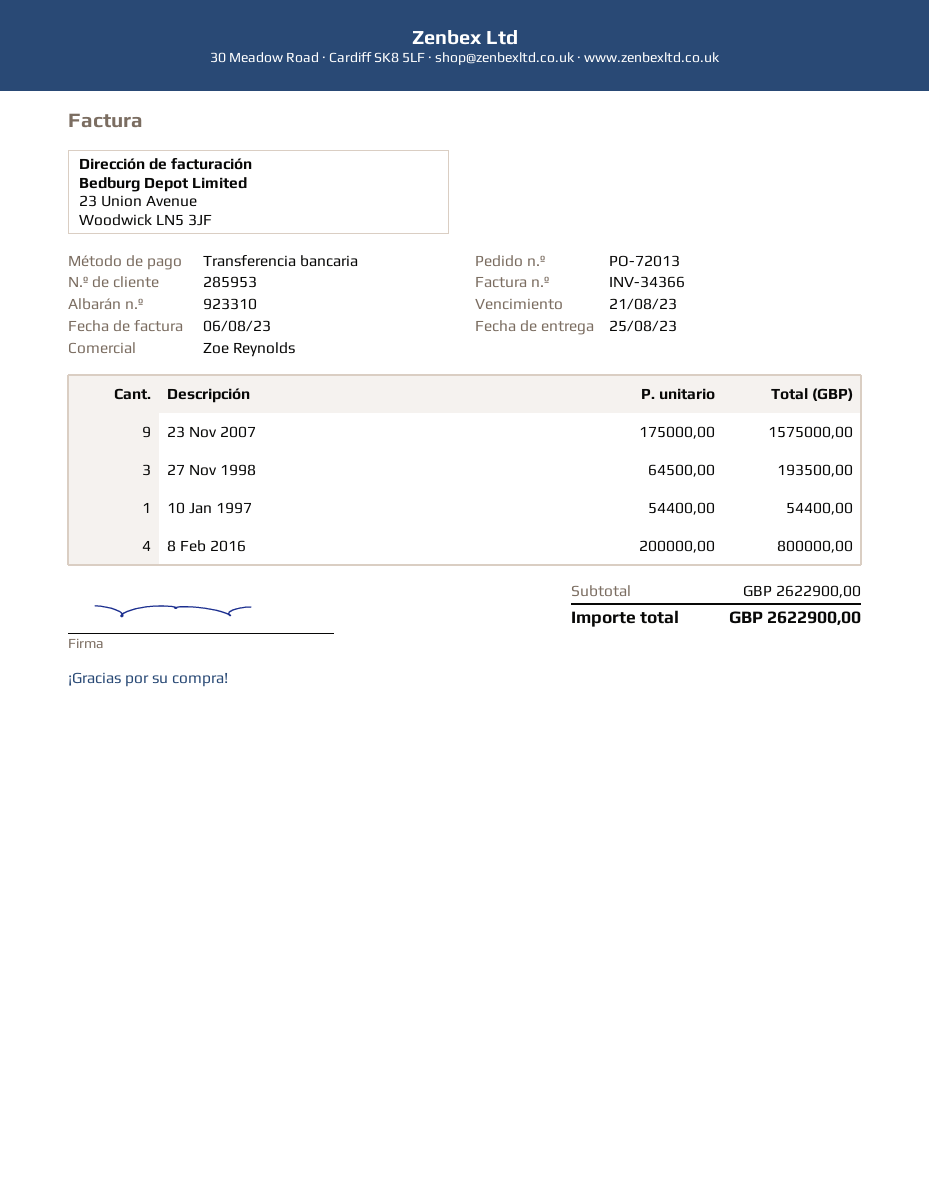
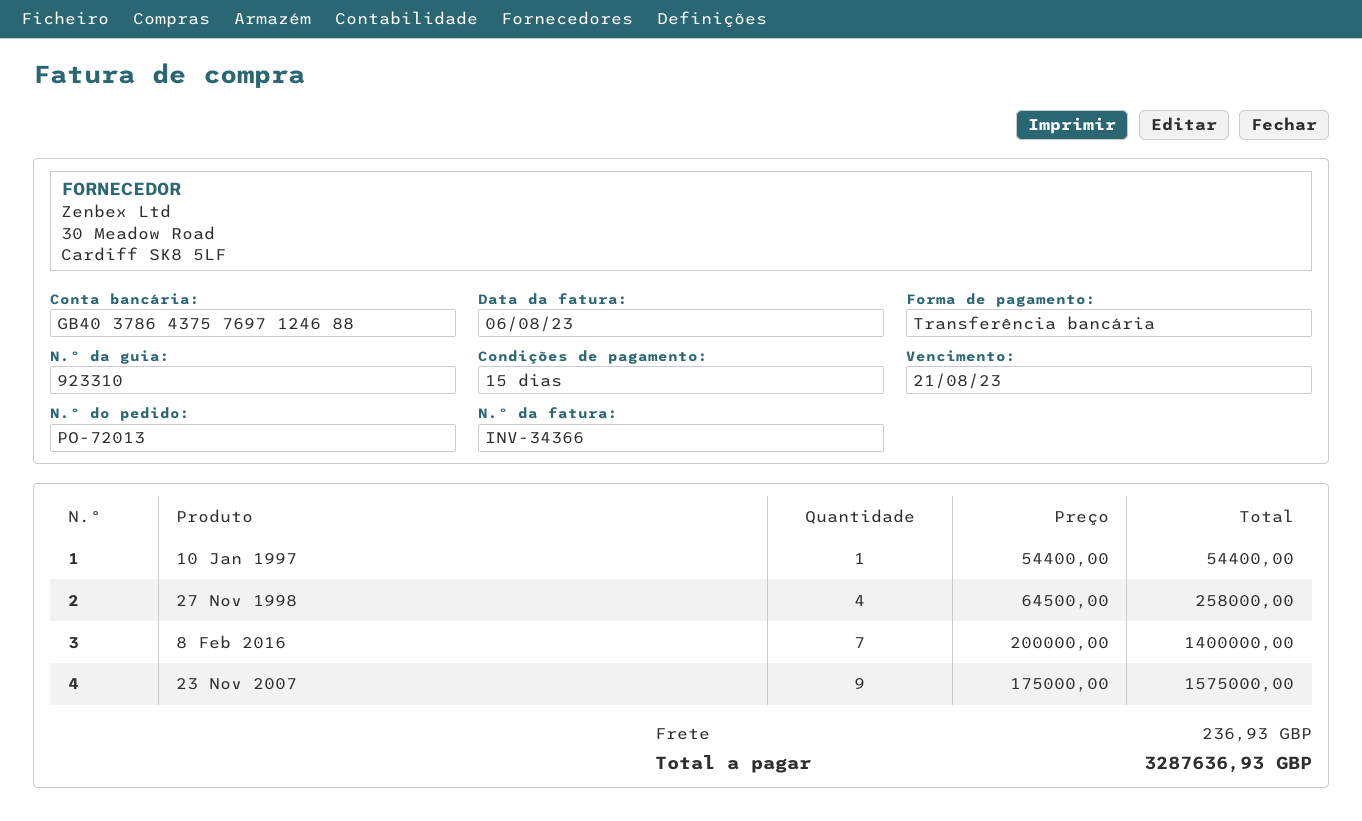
27 Nov 1998: 3 x 64500.00 = 193500.00 -> 4 x 64500.00 = 258000.00
8 Feb 2016: 4 x 200000.00 = 800000.00 -> 7 x 200000.00 = 1400000.00
shipping: none -> 236.93
total: 2622900.00 -> 3287636.93

